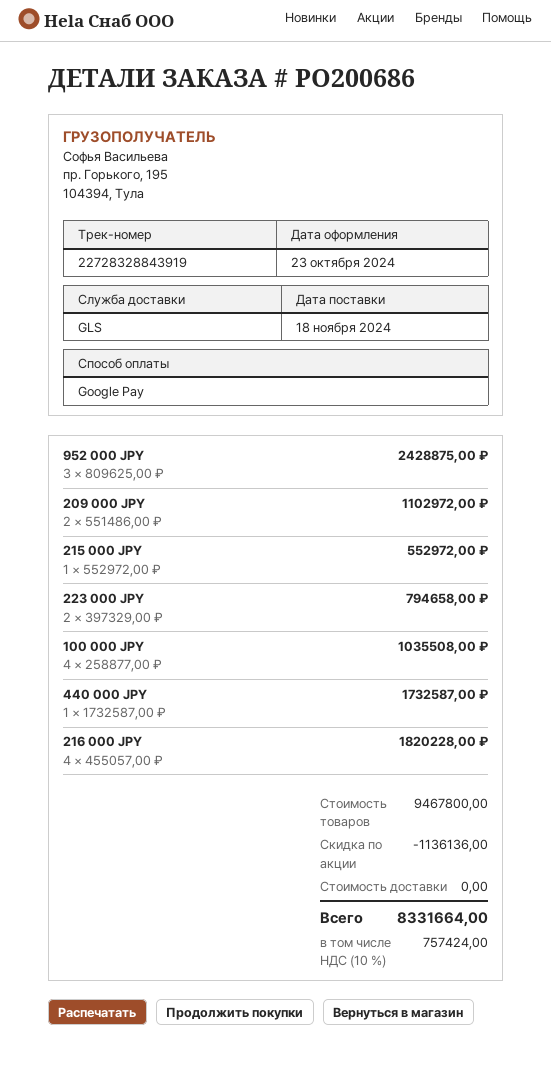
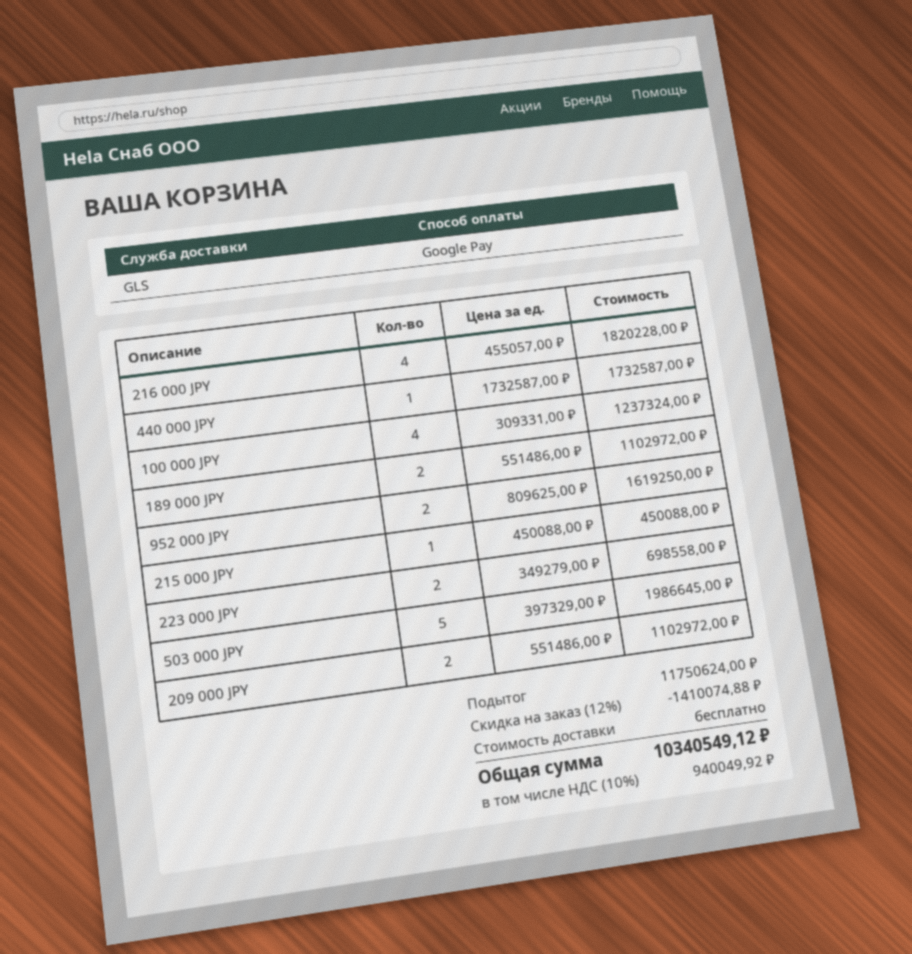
952 000 JPY: 3 x 809625.00 = 2428875.00 -> 2 x 809625.00 = 1619250.00
215 000 JPY: 1 x 552972.00 = 552972.00 -> 1 x 450088.00 = 450088.00
223 000 JPY: 2 x 397329.00 = 794658.00 -> 2 x 349279.00 = 698558.00
100 000 JPY: 4 x 258877.00 = 1035508.00 -> 4 x 309331.00 = 1237324.00
189 000 JPY: none -> 2 x 551486.00 = 1102972.00
503 000 JPY: none -> 5 x 397329.00 = 1986645.00
subtotal: 9467800.00 -> 11750624.00
discount: 1136136.00 -> 1410074.88
tax: 10% = 757424.00 -> 10% = 940049.92
total: 8331664.00 -> 10340549.12

